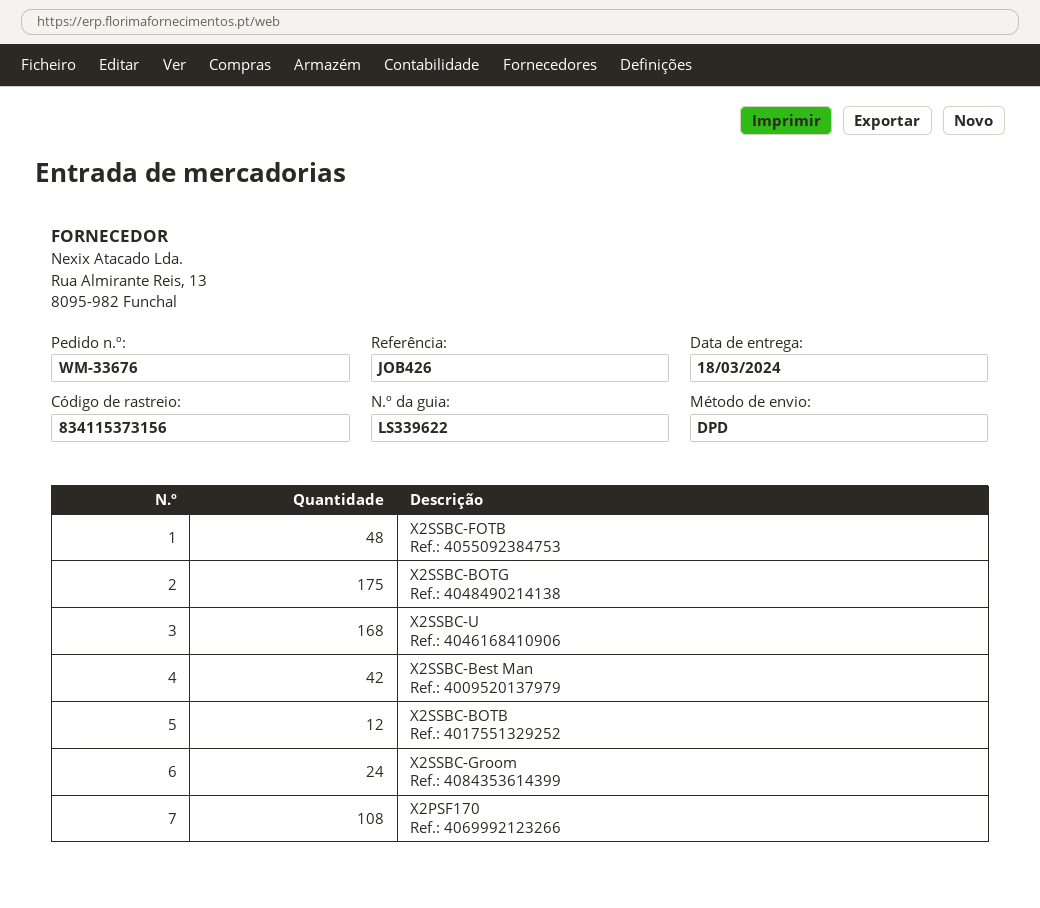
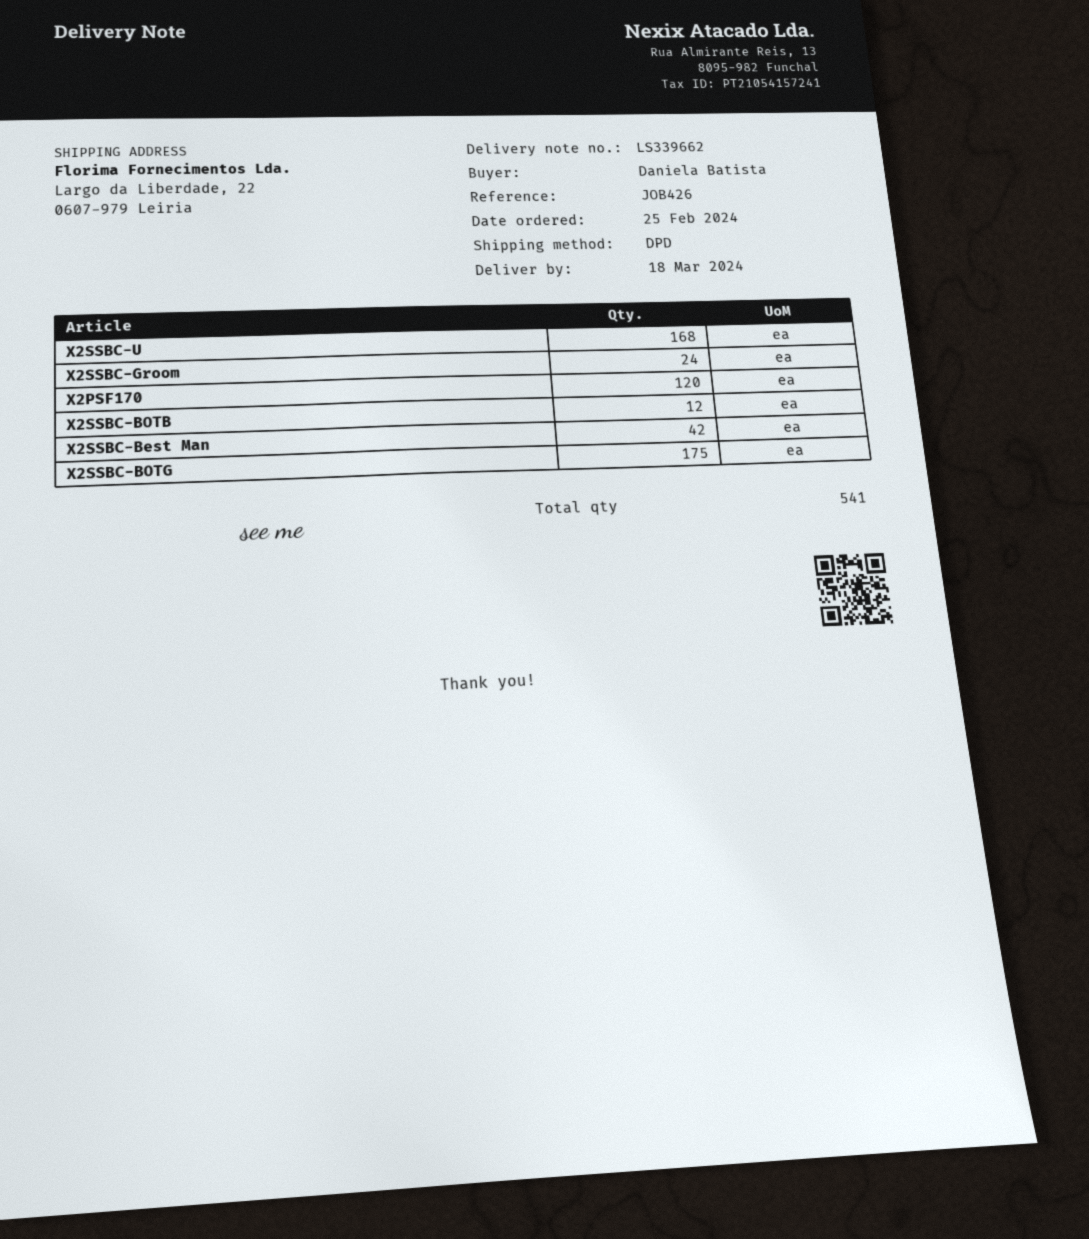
delivery note number: LS339622 -> LS339662
X2SSBC-FOTB: 48 -> none
X2PSF170: 108 -> 120

